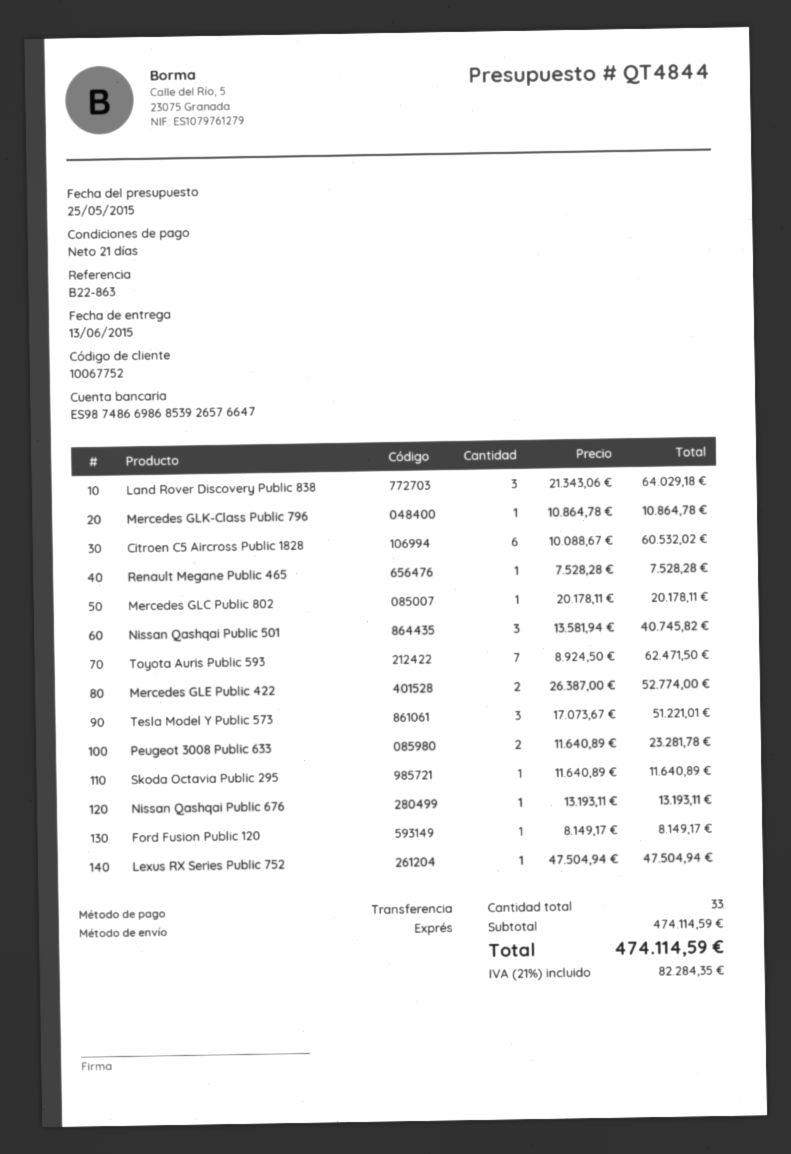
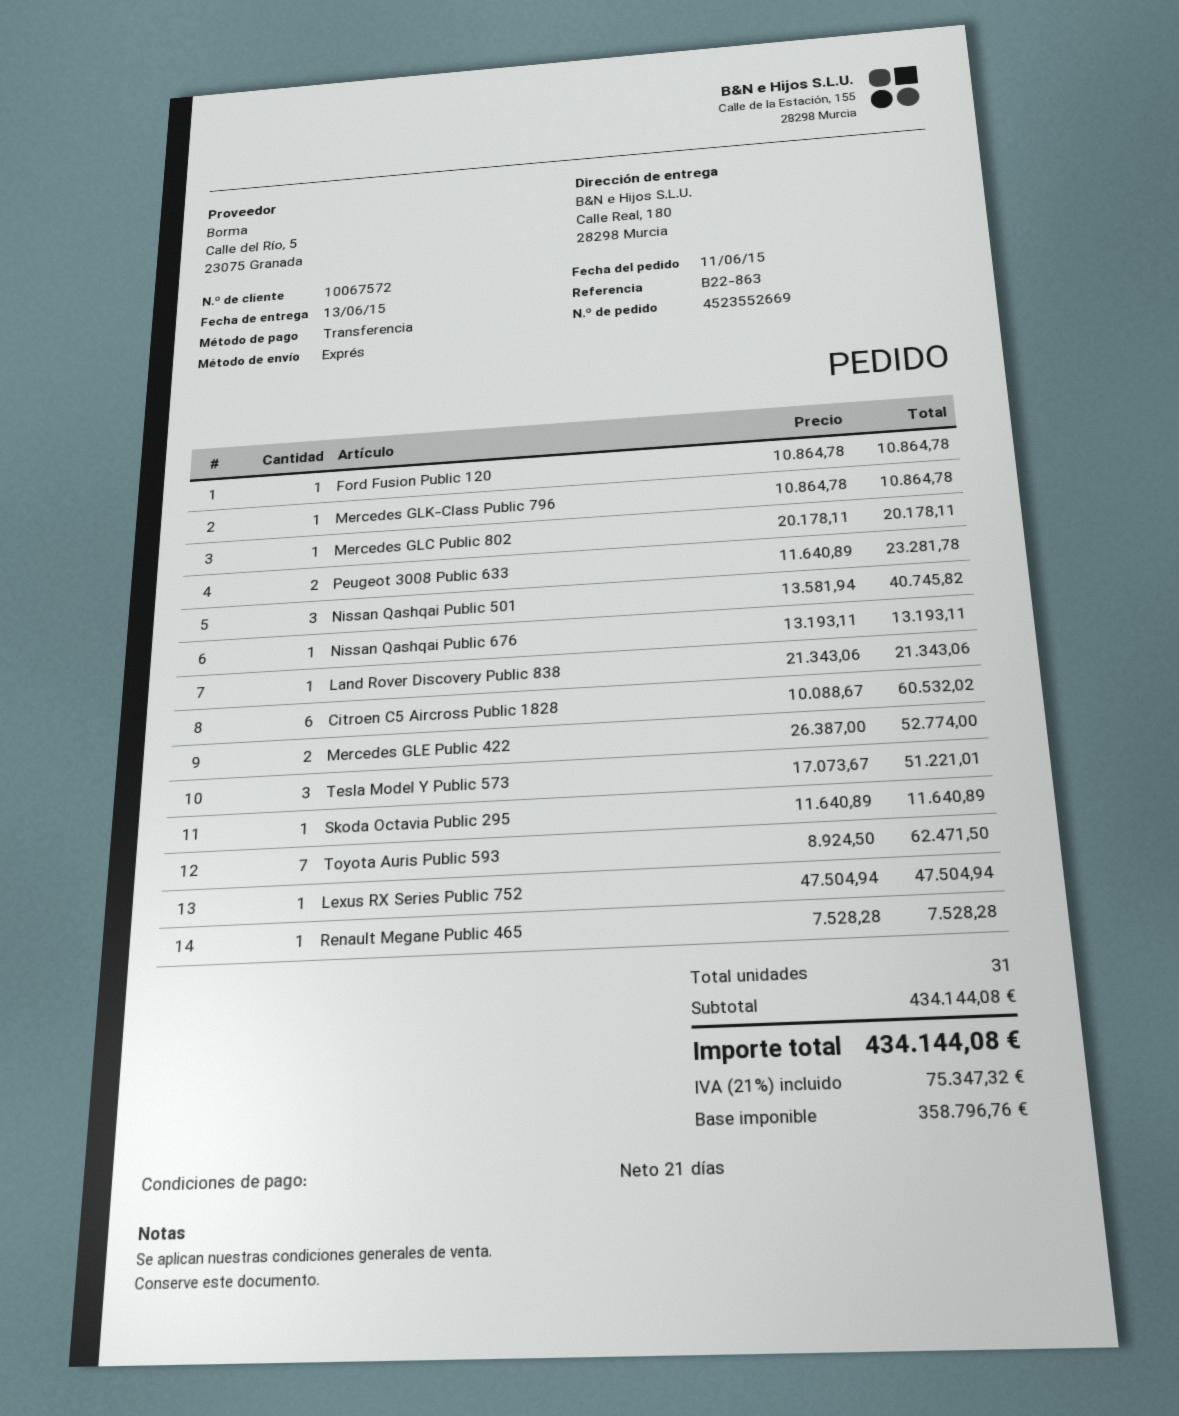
customer number: 10067752 -> 10067572
Land Rover Discovery Public 838: 3 x 21343.06 = 64029.18 -> 1 x 21343.06 = 21343.06
Ford Fusion Public 120: 1 x 8149.17 = 8149.17 -> 1 x 10864.78 = 10864.78
total quantity: 33 -> 31
subtotal: 474114.59 -> 434144.08
tax: 21% = 82284.35 -> 21% = 75347.32
total: 474114.59 -> 434144.08

